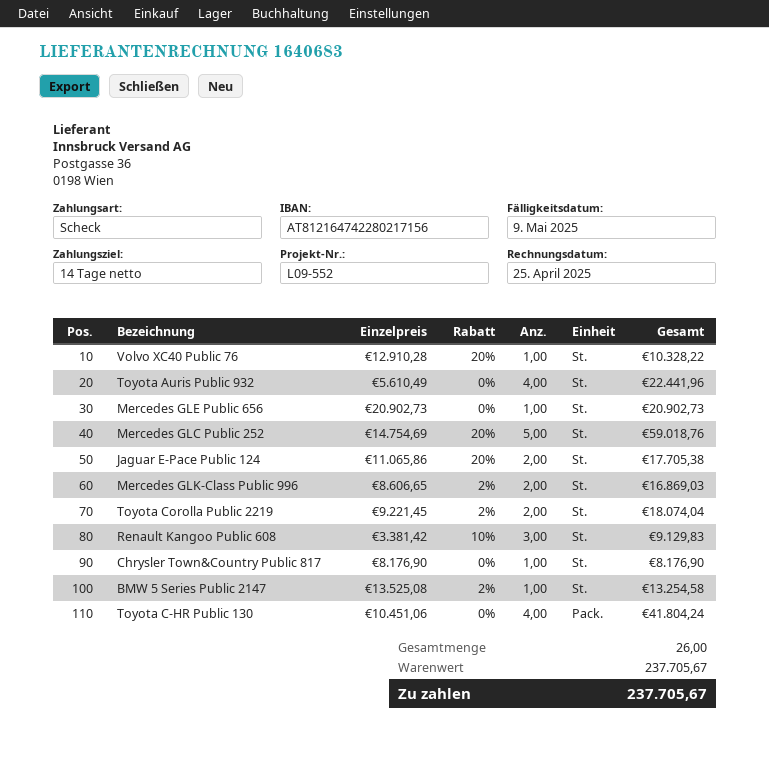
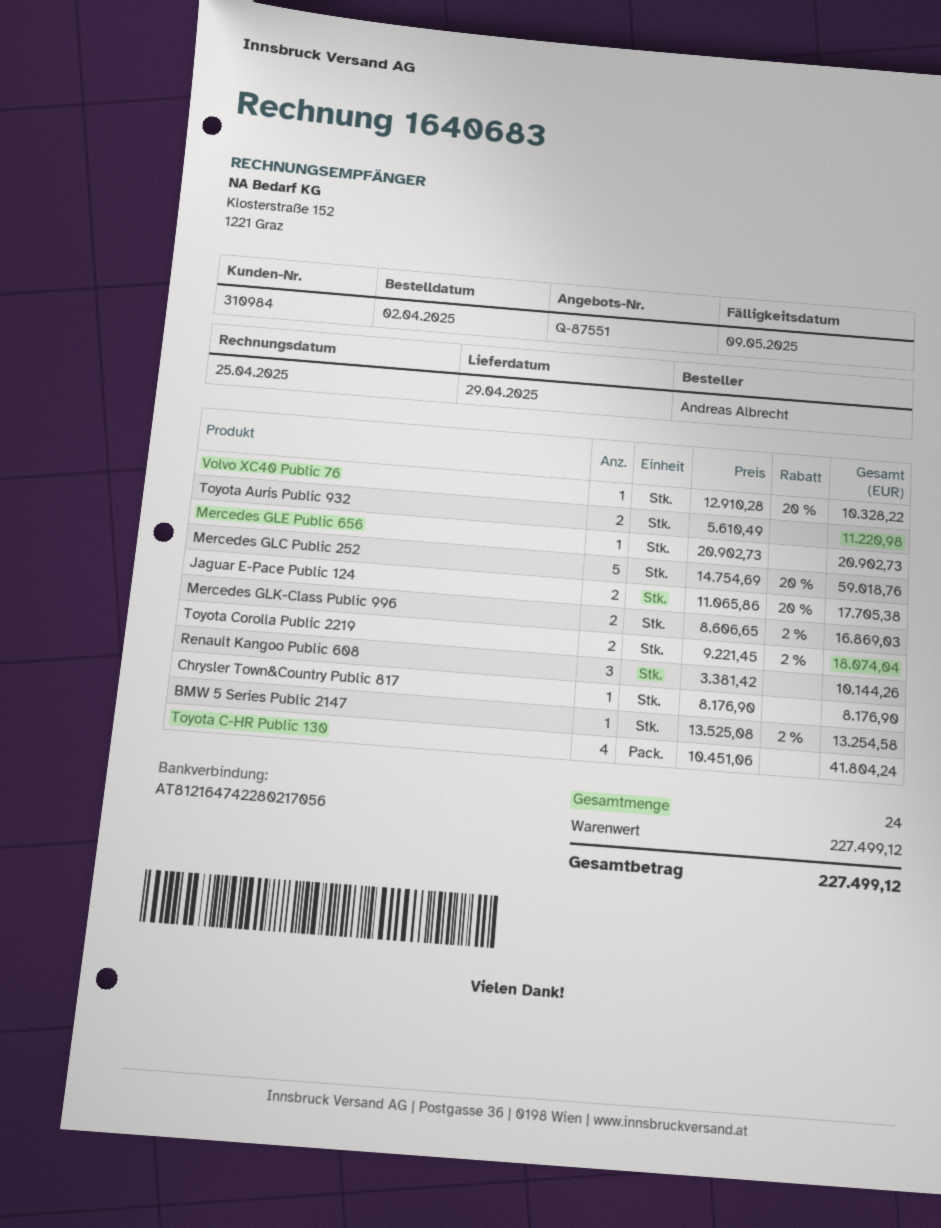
bank account: AT812164742280217156 -> AT812164742280217056
Toyota Auris Public 932: 4 x 5610.49 = 22441.96 -> 2 x 5610.49 = 11220.98
Renault Kangoo Public 608: 3 x 3381.42 - 10% = 9129.83 -> 3 x 3381.42 = 10144.26
total quantity: 26 -> 24
subtotal: 237705.67 -> 227499.12
total: 237705.67 -> 227499.12

